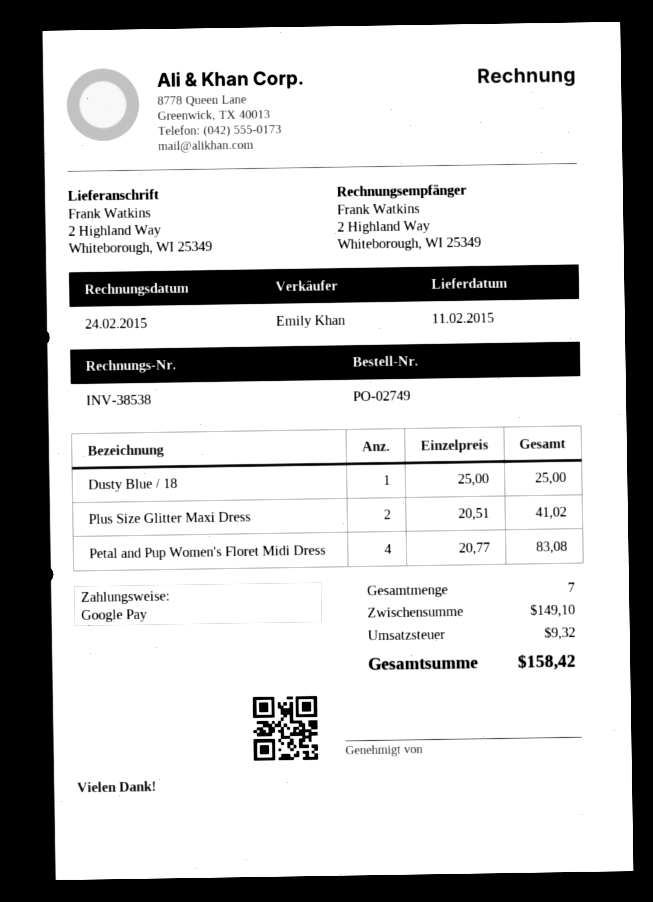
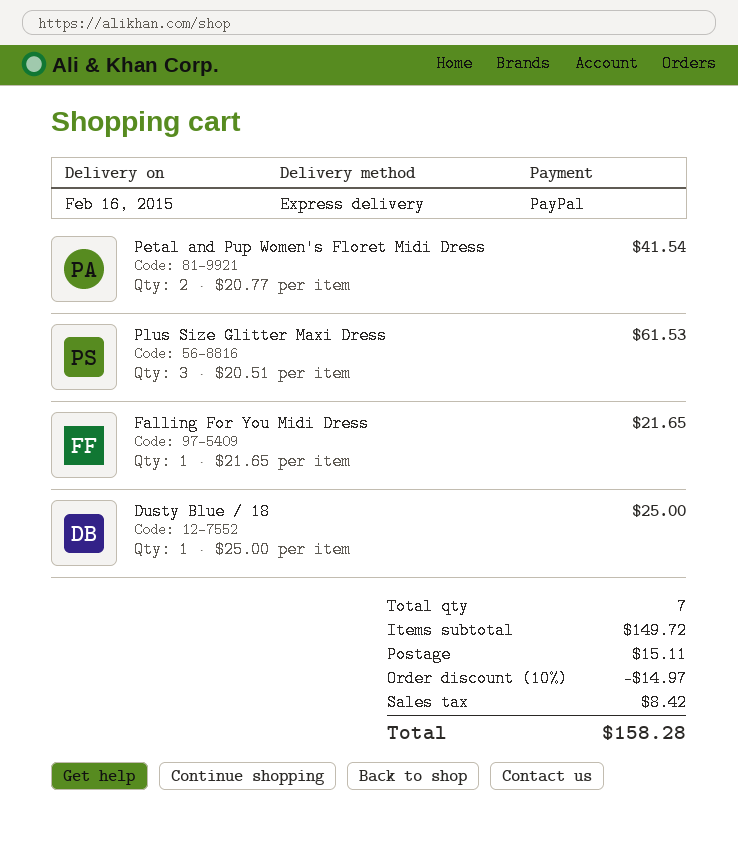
delivery date: 2015-02-11 -> 2015-02-16
payment method: Google Pay -> PayPal
Plus Size Glitter Maxi Dress: 2 x 20.51 = 41.02 -> 3 x 20.51 = 61.53
Petal and Pup Women's Floret Midi Dress: 4 x 20.77 = 83.08 -> 2 x 20.77 = 41.54
Falling For You Midi Dress: none -> 1 x 21.65 = 21.65
subtotal: 149.10 -> 149.72
discount: none -> 10% = 14.97
shipping: none -> 15.11
tax: 9.32 -> 8.42
total: 158.42 -> 158.28

